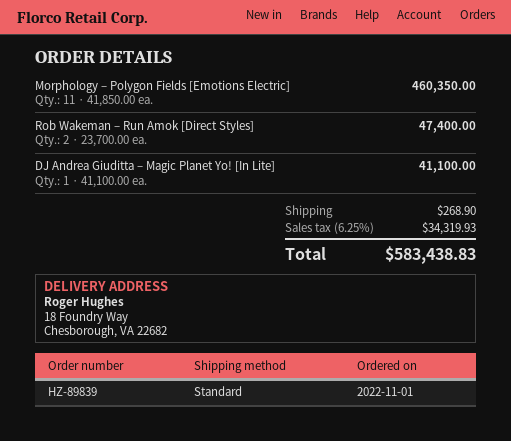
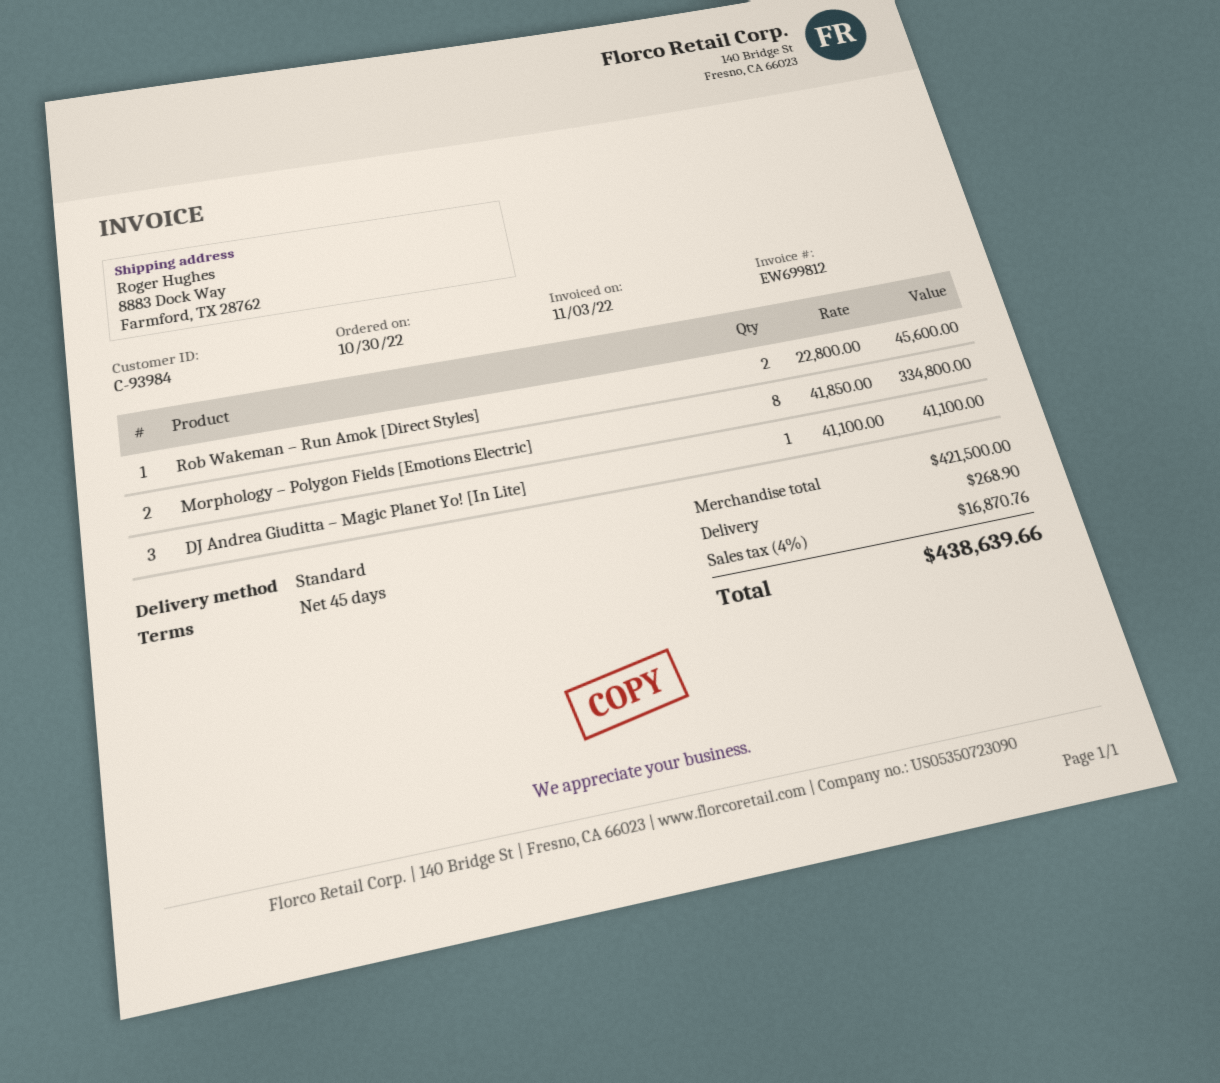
order date: 2022-11-01 -> 2022-10-30
ship to: 18 Foundry Way, Chesborough, VA 22682 -> 8883 Dock Way, Farmford, TX 28762
Morphology – Polygon Fields [Emotions Electric]: 11 x 41850.00 = 460350.00 -> 8 x 41850.00 = 334800.00
Rob Wakeman – Run Amok [Direct Styles]: 2 x 23700.00 = 47400.00 -> 2 x 22800.00 = 45600.00
tax: 6.25% = 34319.93 -> 4% = 16870.76
total: 583438.83 -> 438639.66

